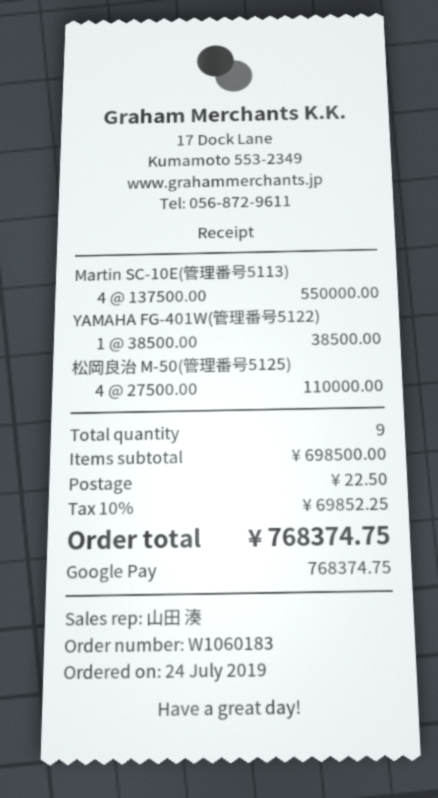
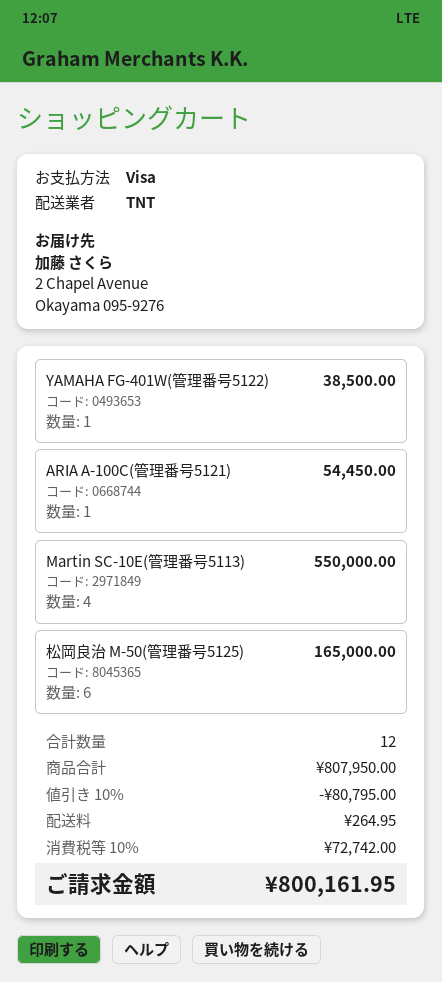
payment method: Google Pay -> Visa
松岡良治 M-50(管理番号5125): 4 for 110000.00 -> 6 for 165000.00
ARIA A-100C(管理番号5121): none -> 1 for 54450.00
total quantity: 9 -> 12
subtotal: 698500.00 -> 807950.00
discount: none -> 10% = 80795.00
shipping: 22.50 -> 264.95
tax: 10% = 69852.25 -> 10% = 72742.00
total: 768374.75 -> 800161.95

